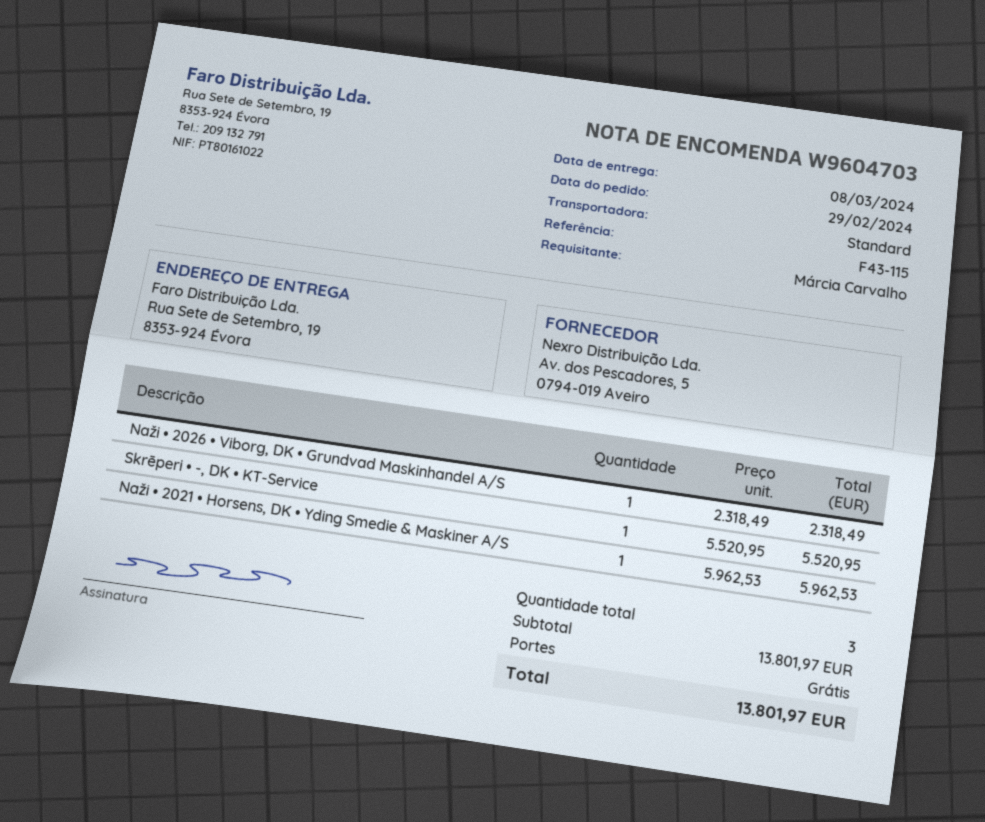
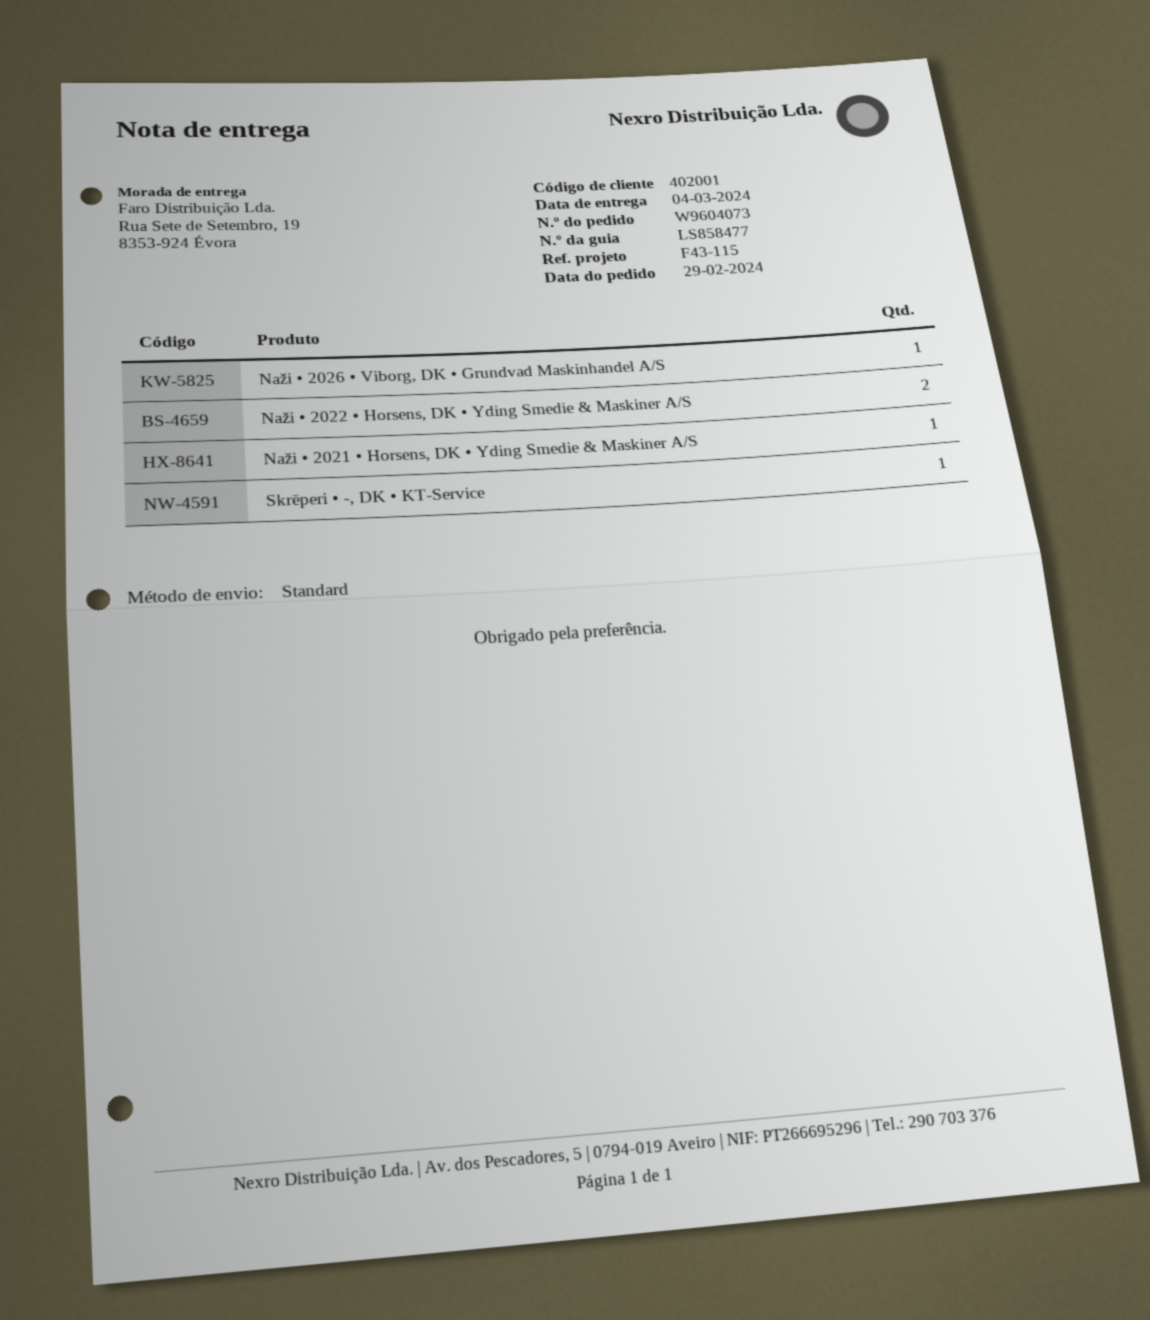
order number: W9604703 -> W9604073
delivery date: 2024-03-08 -> 2024-03-04
Naži • 2022 • Horsens, DK • Yding Smedie & Maskiner A/S: none -> 2

